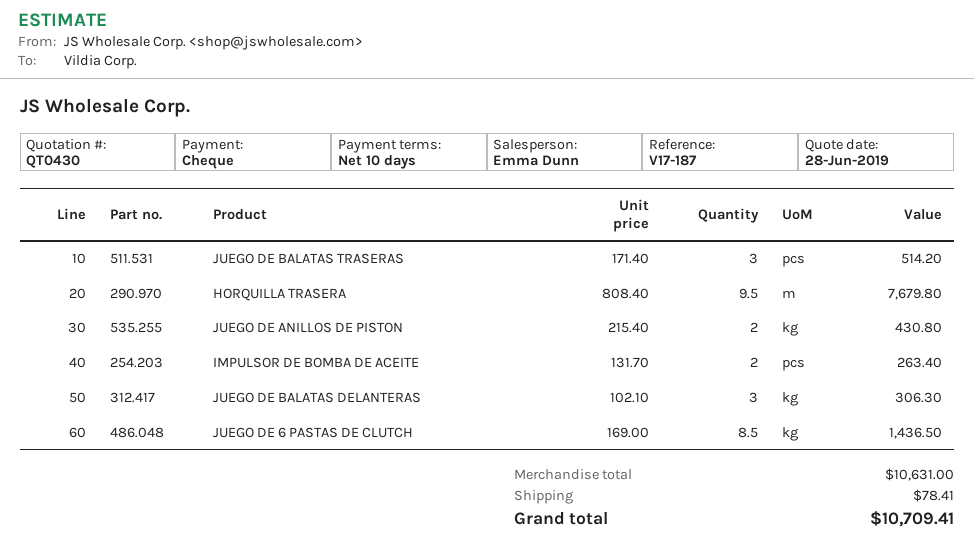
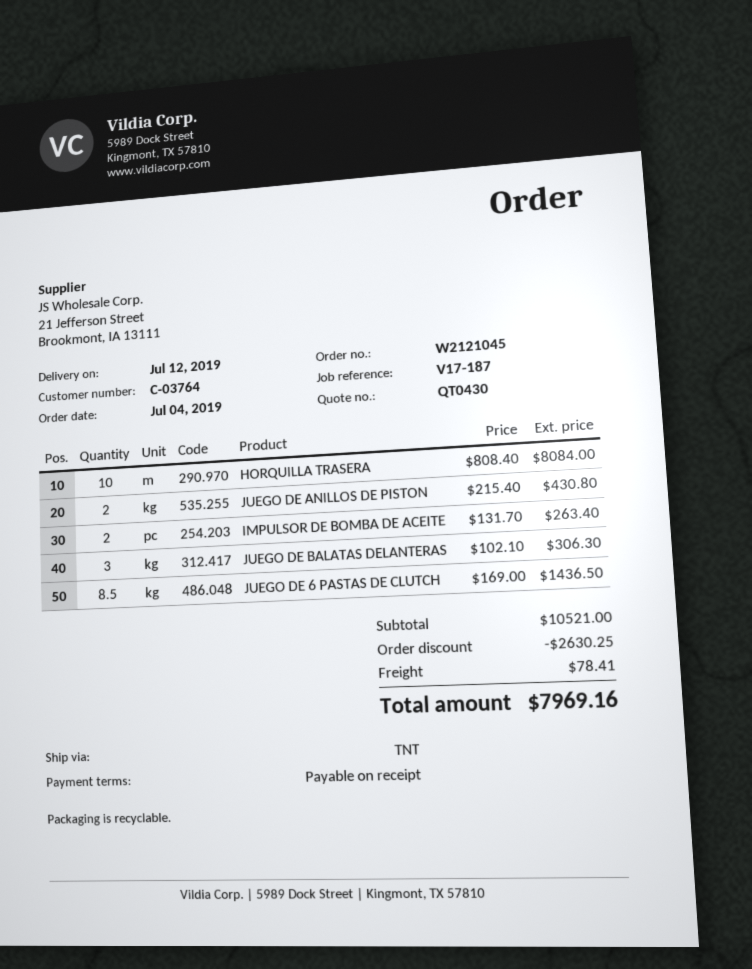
payment terms: 10 days -> on receipt
JUEGO DE BALATAS TRASERAS: 3 x 171.40 = 514.20 -> none
HORQUILLA TRASERA: 9.5 x 808.40 = 7679.80 -> 10 x 808.40 = 8084.00
subtotal: 10631.00 -> 10521.00
discount: none -> 2630.25
total: 10709.41 -> 7969.16

